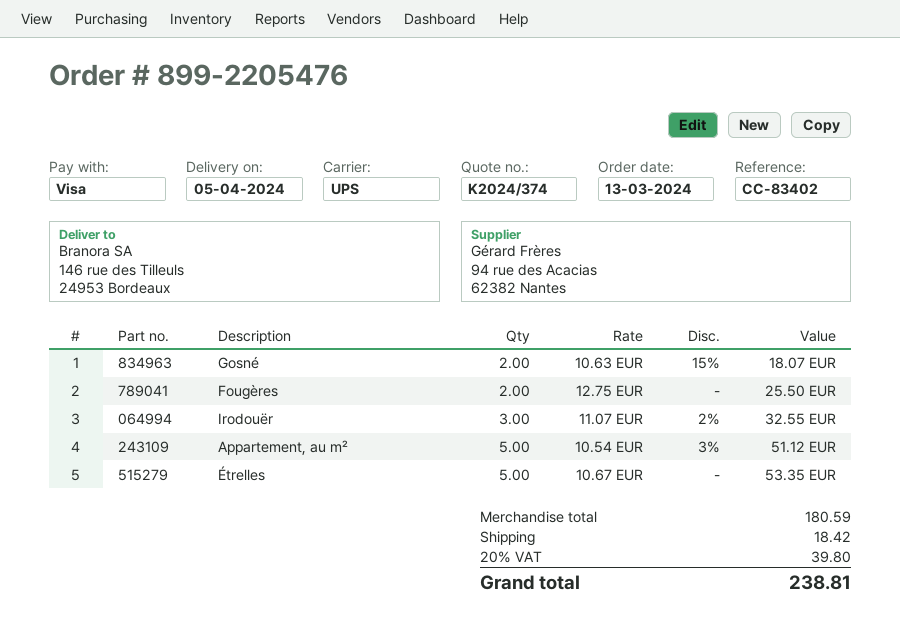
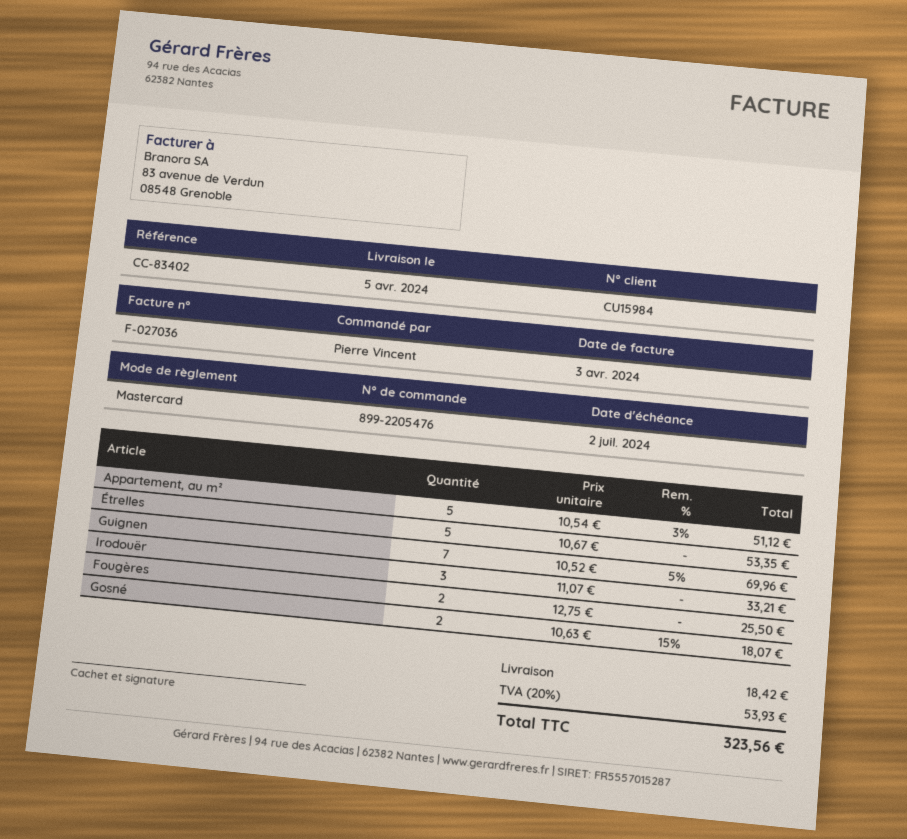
payment method: Visa -> Mastercard
Irodouër: 3 x 11.07 - 2% = 32.55 -> 3 x 11.07 = 33.21
Guignen: none -> 7 x 10.52 - 5% = 69.96
tax: 20% = 39.80 -> 20% = 53.93
total: 238.81 -> 323.56

